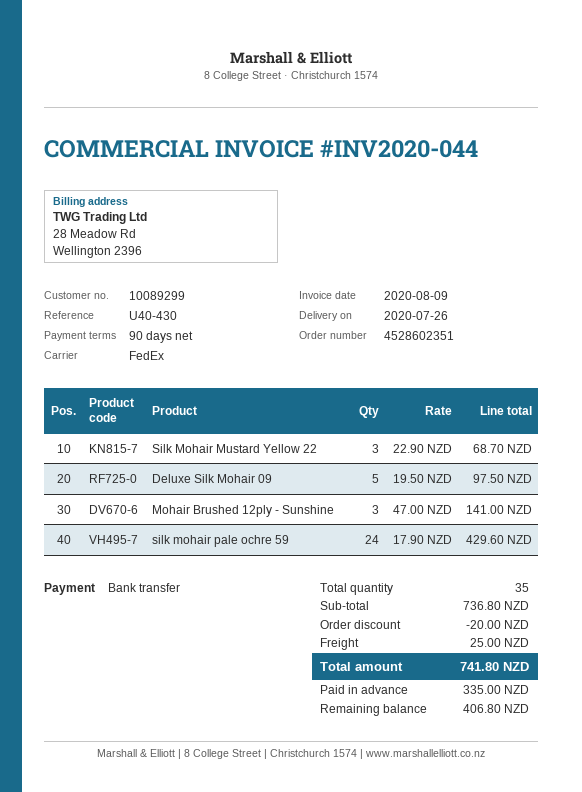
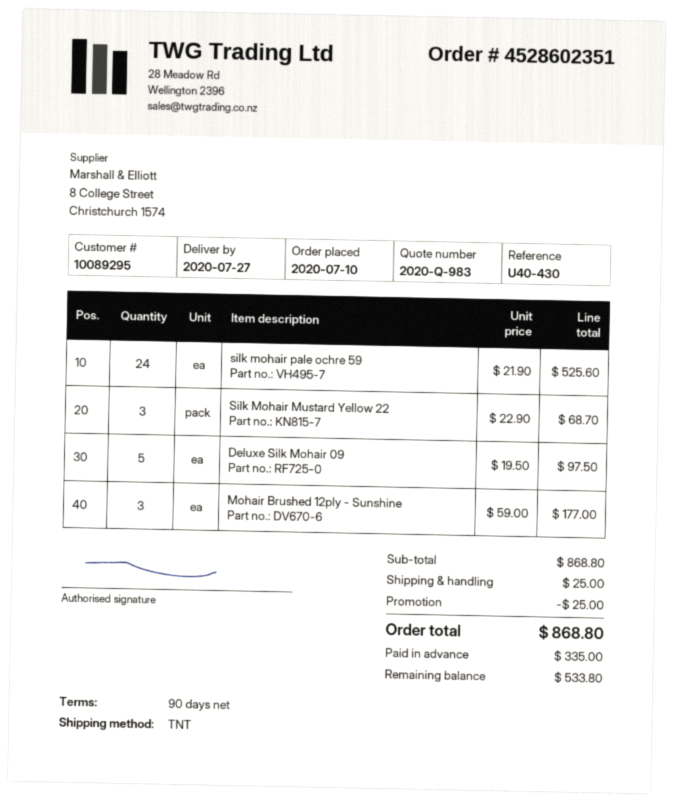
delivery date: 2020-07-26 -> 2020-07-27
customer number: 10089299 -> 10089295
shipping method: FedEx -> TNT
Mohair Brushed 12ply - Sunshine: 3 x 47.00 = 141.00 -> 3 x 59.00 = 177.00
silk mohair pale ochre 59: 24 x 17.90 = 429.60 -> 24 x 21.90 = 525.60
subtotal: 736.80 -> 868.80
discount: 20.00 -> 25.00
total: 741.80 -> 868.80
balance: 406.80 -> 533.80

